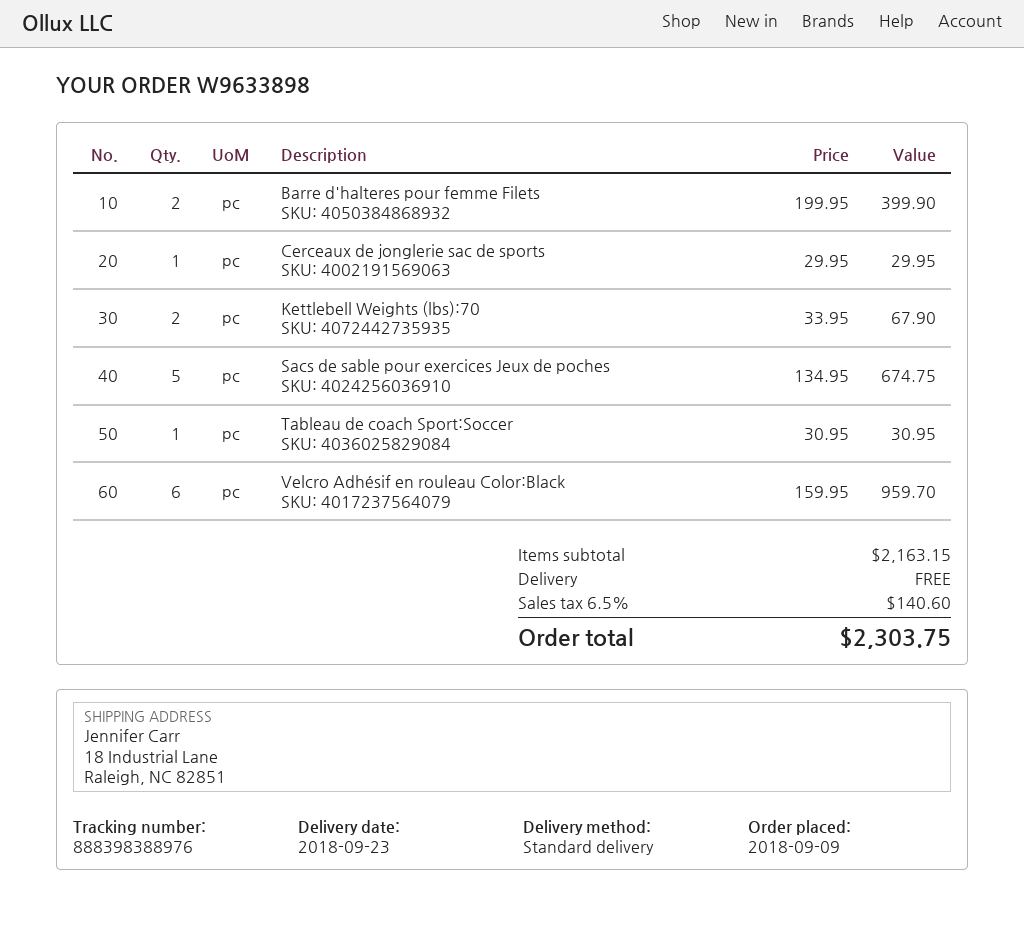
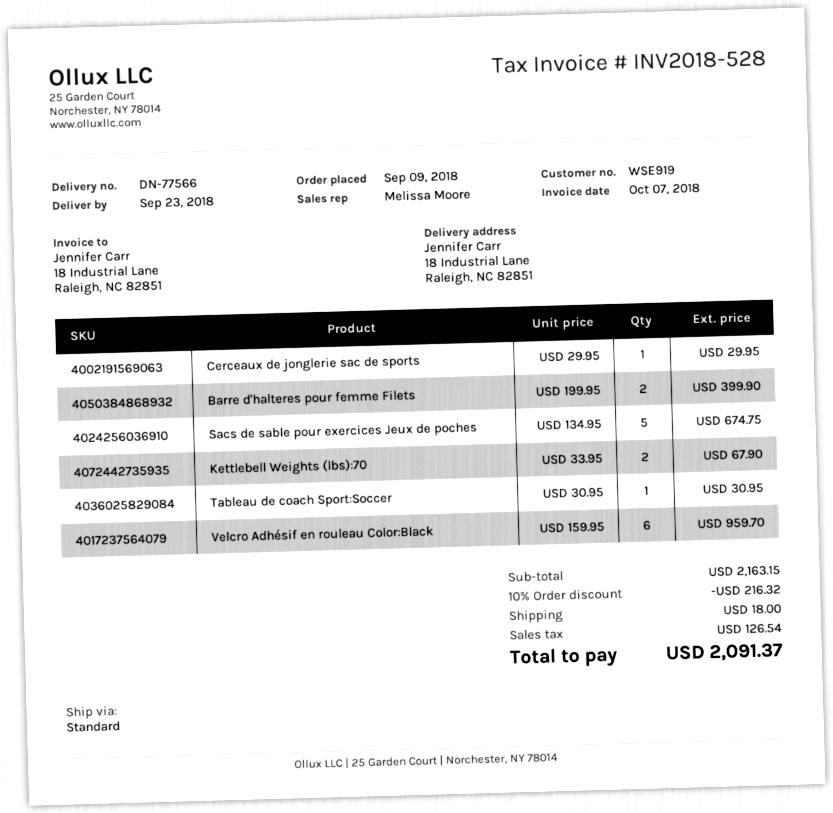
discount: none -> 10% = 216.32
shipping: 0.00 -> 18.00
tax: 140.60 -> 126.54
total: 2303.75 -> 2091.37

